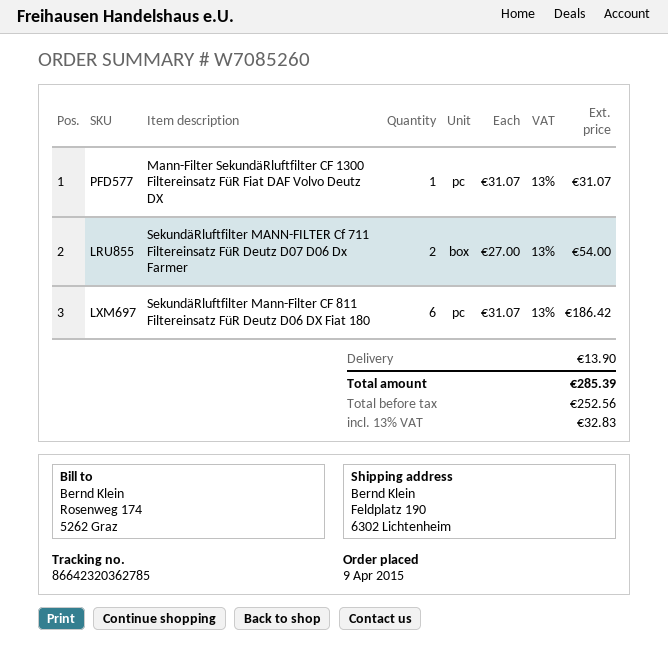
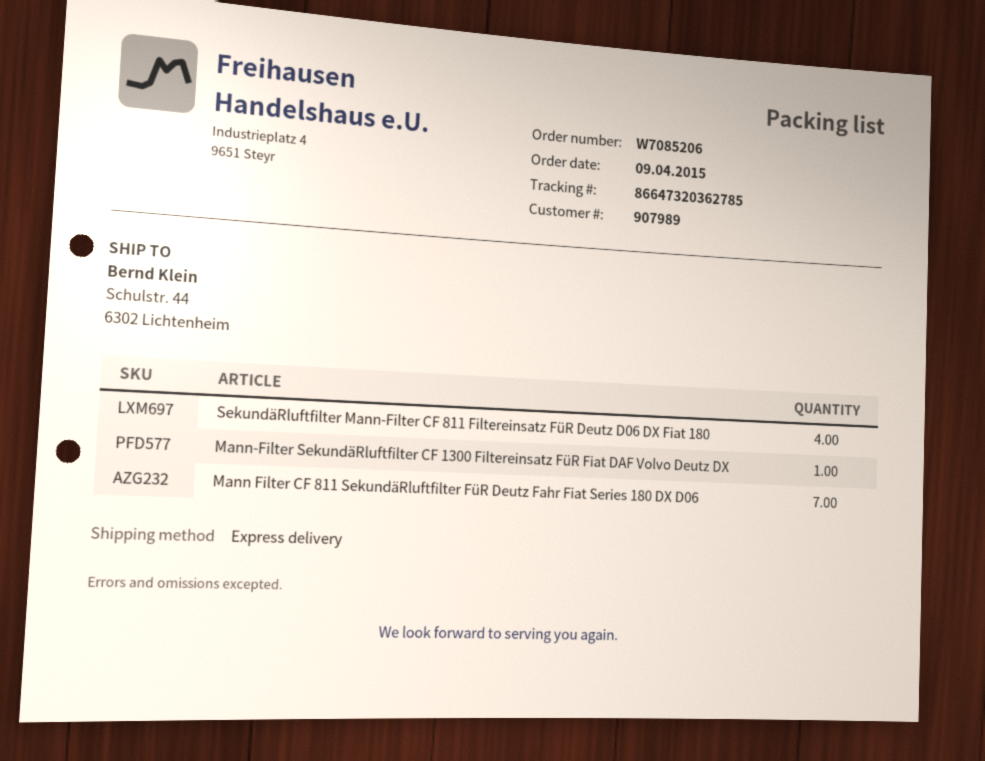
order number: W7085260 -> W7085206
tracking number: 86642320362785 -> 86647320362785
ship to: Feldplatz 190, 6302 Lichtenheim -> Schulstr. 44, 6302 Lichtenheim
SekundäRluftfilter MANN-FILTER Cf 711 Filtereinsatz FüR Deutz D07 D06 Dx Farmer: 2 -> none
SekundäRluftfilter Mann-Filter CF 811 Filtereinsatz FüR Deutz D06 DX Fiat 180: 6 -> 4
Mann Filter CF 811 SekundäRluftfilter FüR Deutz Fahr Fiat Series 180 DX D06: none -> 7

